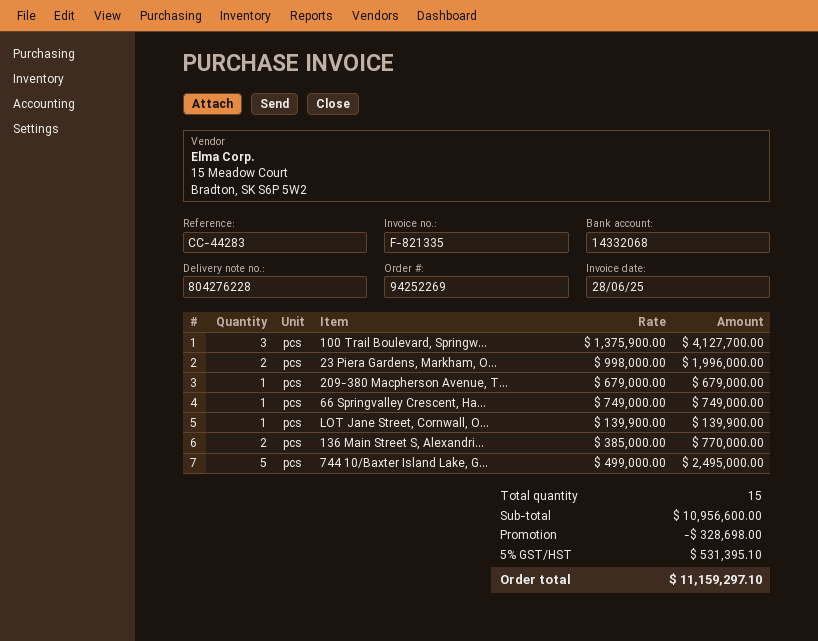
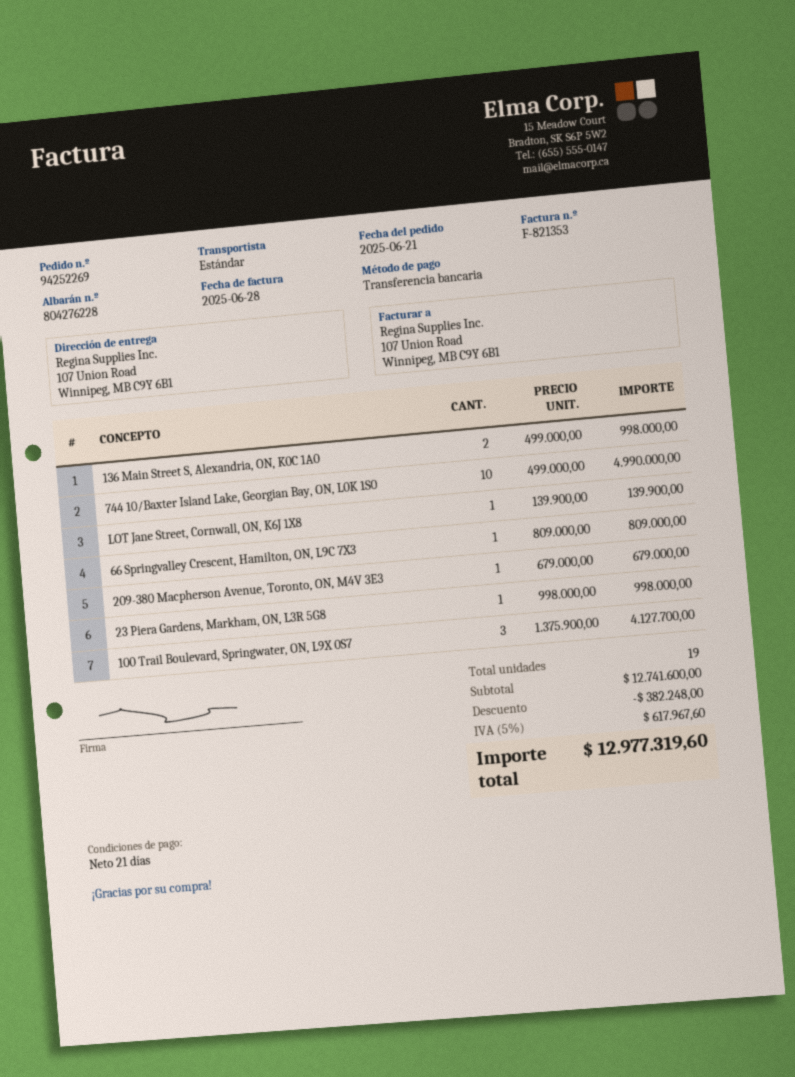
invoice number: F-821335 -> F-821353
23 Piera Gardens, Markham, O...: 2 x 998000.00 = 1996000.00 -> 1 x 998000.00 = 998000.00
66 Springvalley Crescent, Ha...: 1 x 749000.00 = 749000.00 -> 1 x 809000.00 = 809000.00
136 Main Street S, Alexandri...: 2 x 385000.00 = 770000.00 -> 2 x 499000.00 = 998000.00
744 10/Baxter Island Lake, G...: 5 x 499000.00 = 2495000.00 -> 10 x 499000.00 = 4990000.00
total quantity: 15 -> 19
subtotal: 10956600.00 -> 12741600.00
discount: 328698.00 -> 382248.00
tax: 5% = 531395.10 -> 5% = 617967.60
total: 11159297.10 -> 12977319.60

